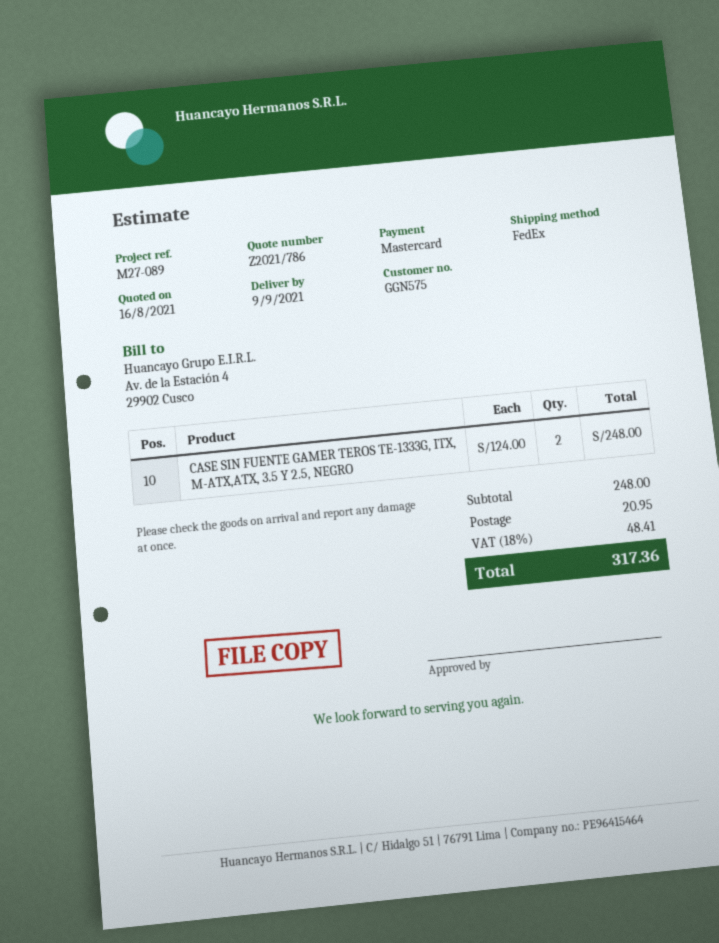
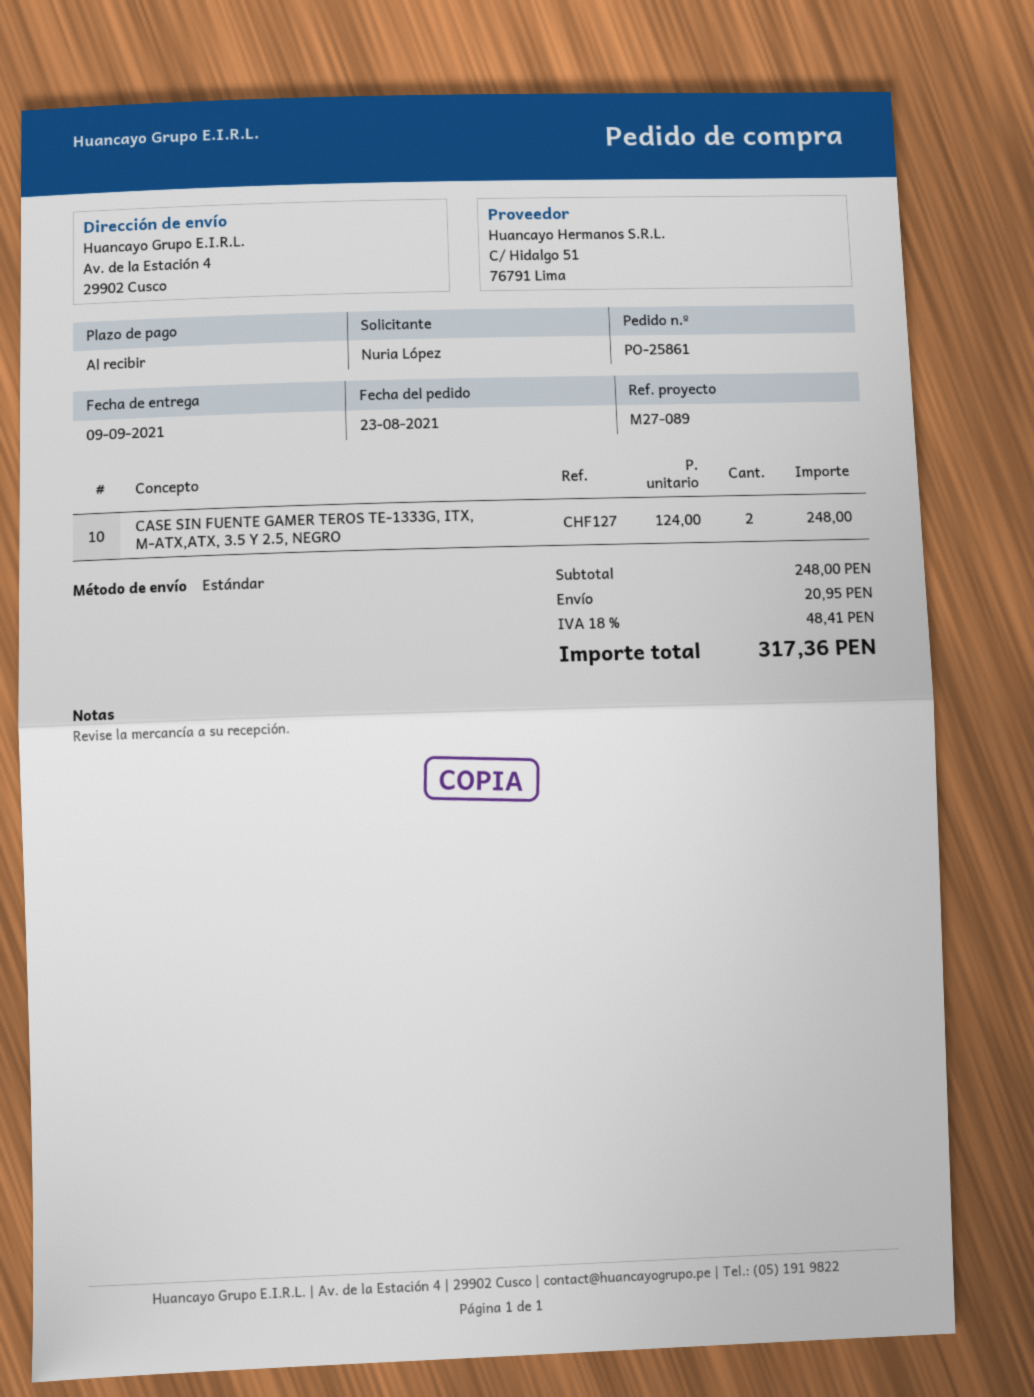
shipping method: FedEx -> standard

